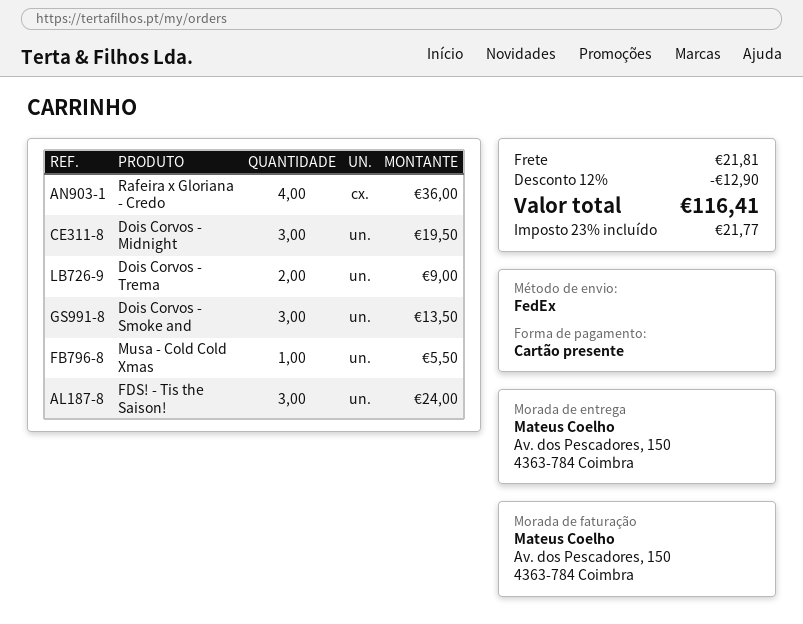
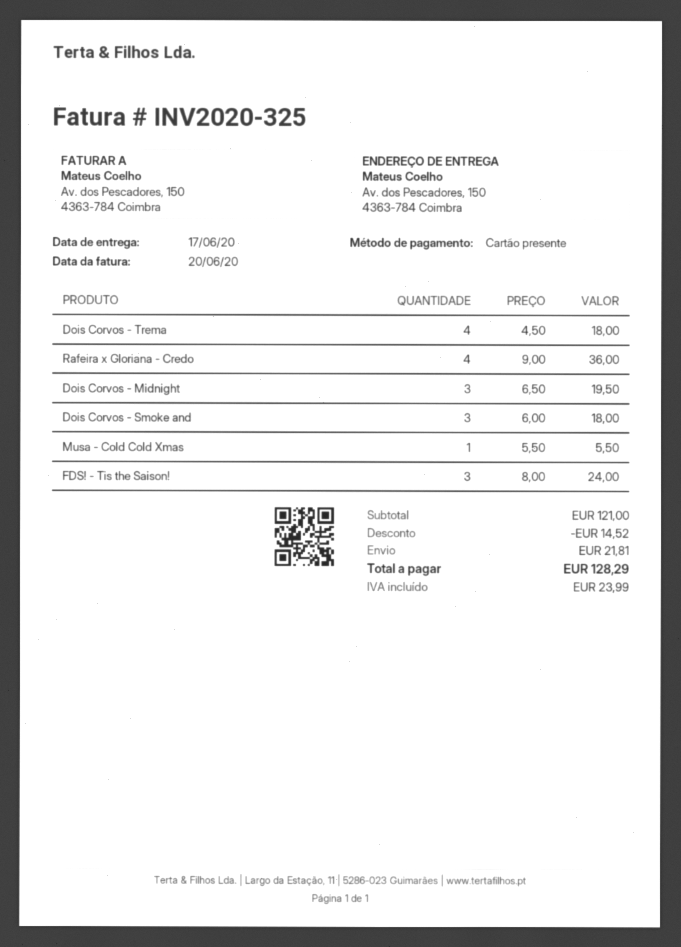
Dois Corvos - Trema: 2 for 9.00 -> 4 for 18.00
Dois Corvos - Smoke and: 3 for 13.50 -> 3 for 18.00
discount: 12.90 -> 14.52
tax: 21.77 -> 23.99
total: 116.41 -> 128.29

